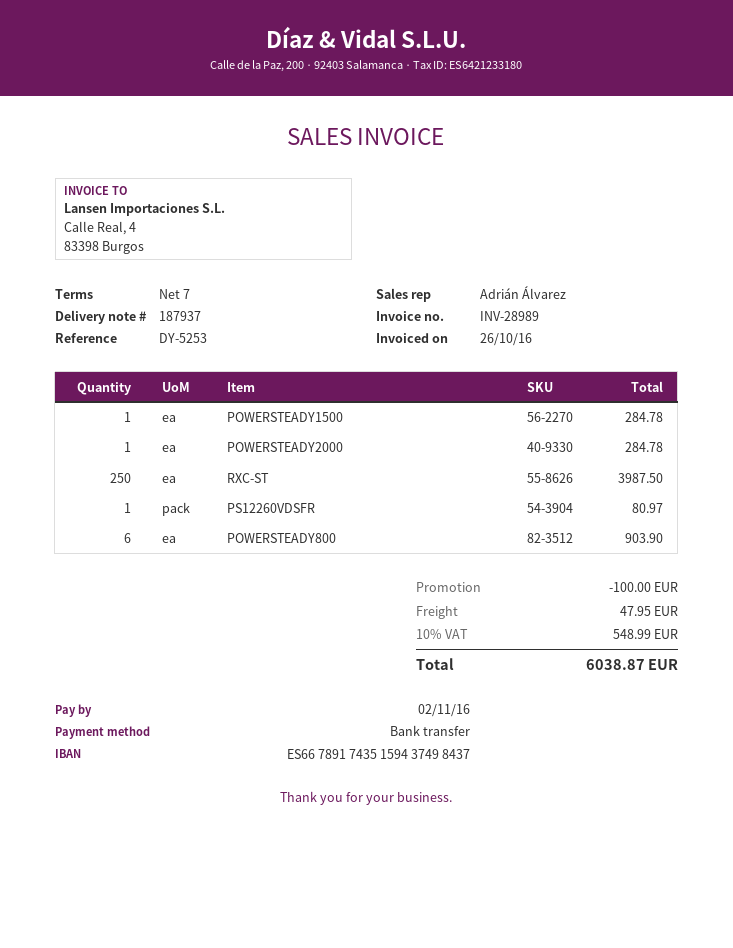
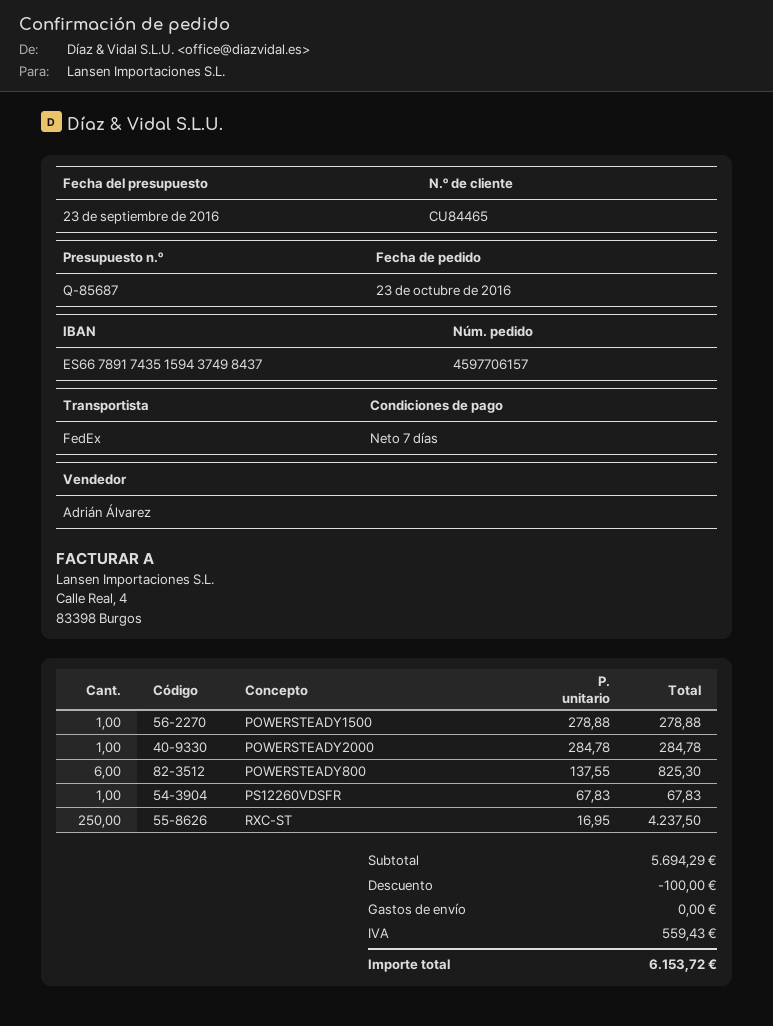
POWERSTEADY1500: 1 for 284.78 -> 1 for 278.88
RXC-ST: 250 for 3987.50 -> 250 for 4237.50
PS12260VDSFR: 1 for 80.97 -> 1 for 67.83
POWERSTEADY800: 6 for 903.90 -> 6 for 825.30
shipping: 47.95 -> 0.00
tax: 548.99 -> 559.43
total: 6038.87 -> 6153.72

